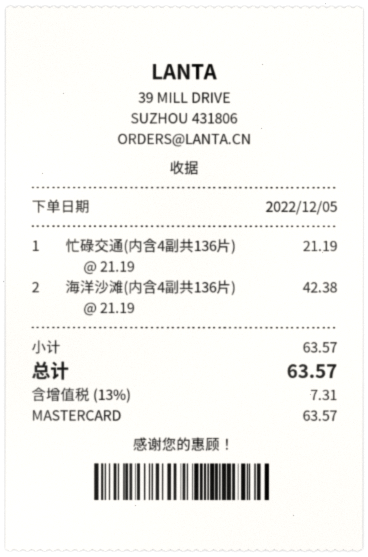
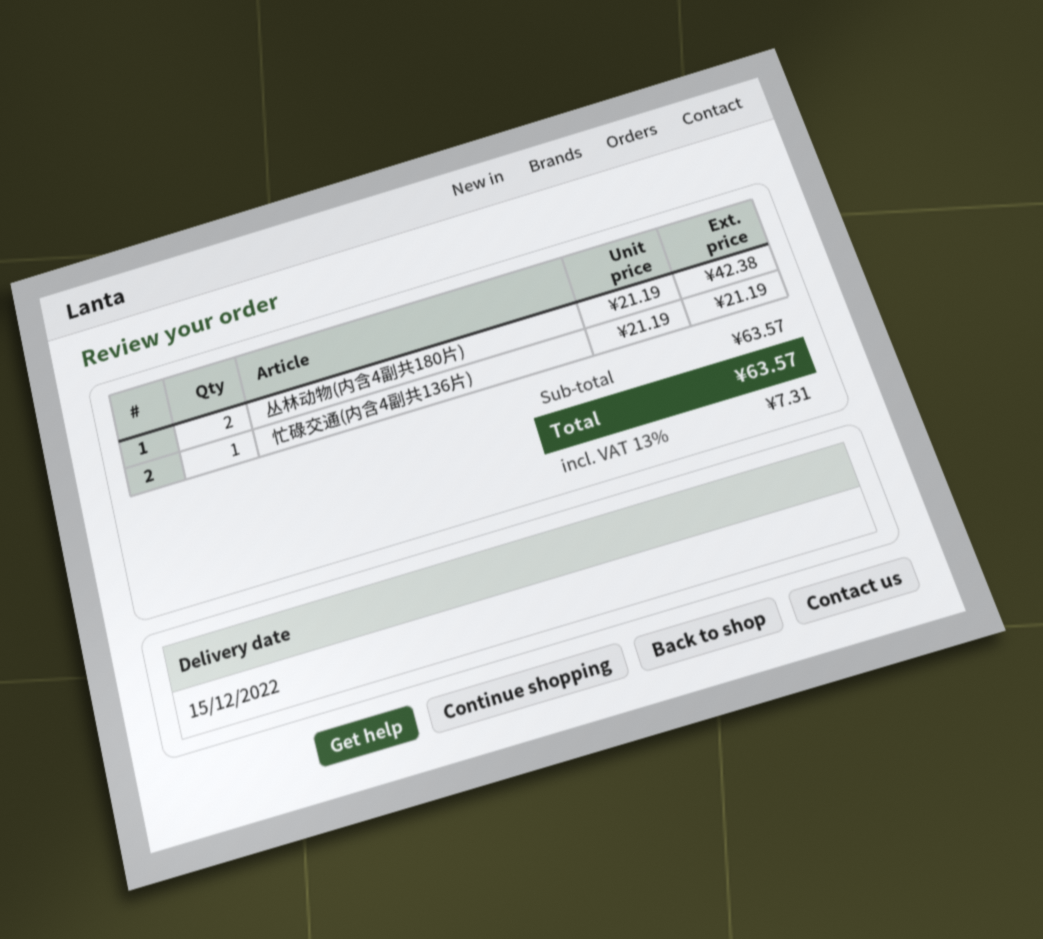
海洋沙滩(内含4副共136片): 2 x 21.19 = 42.38 -> none
丛林动物(内含4副共180片): none -> 2 x 21.19 = 42.38

